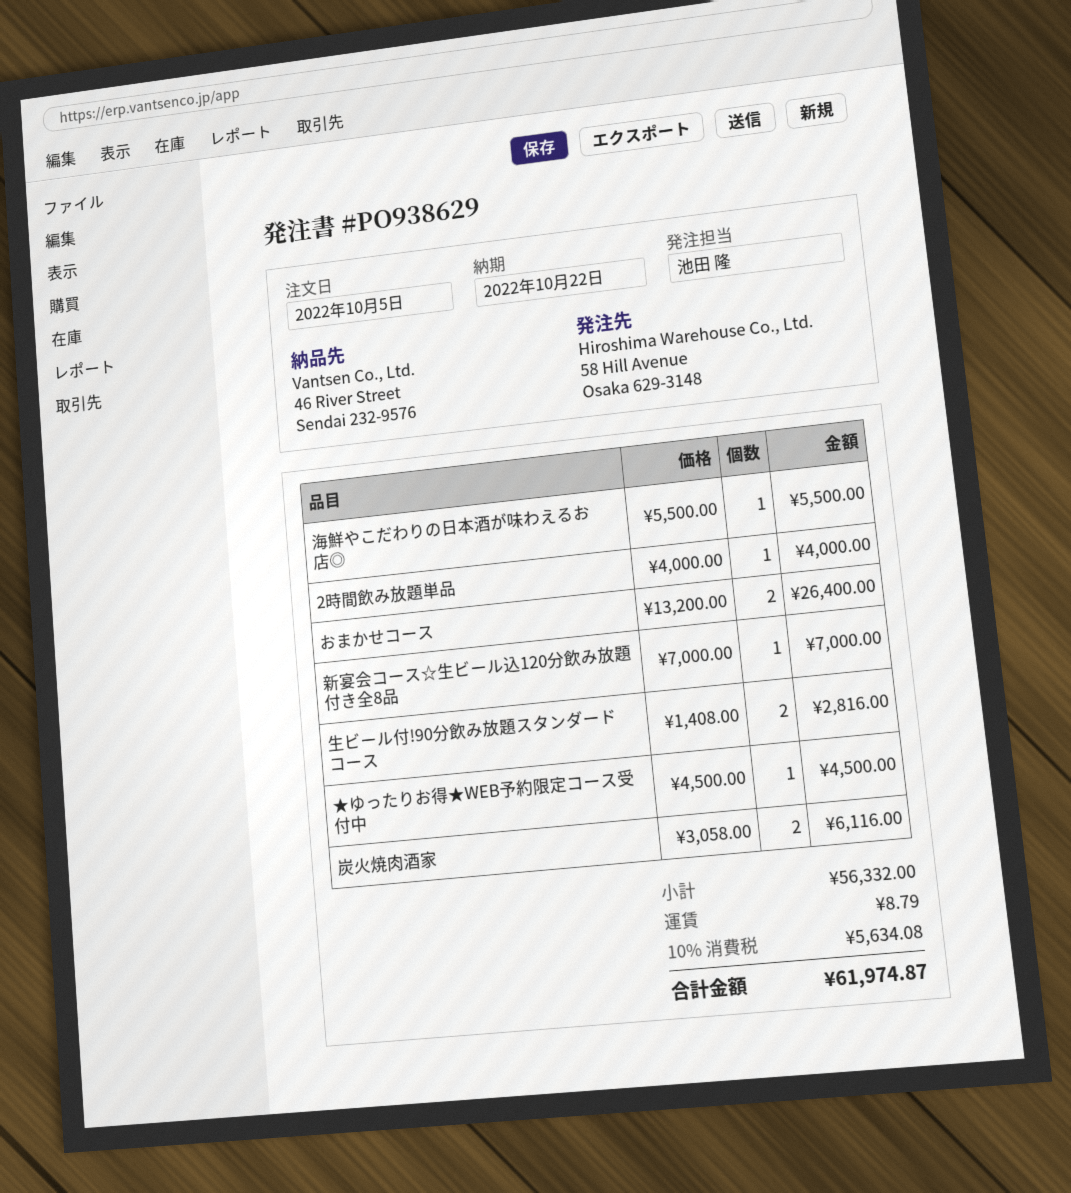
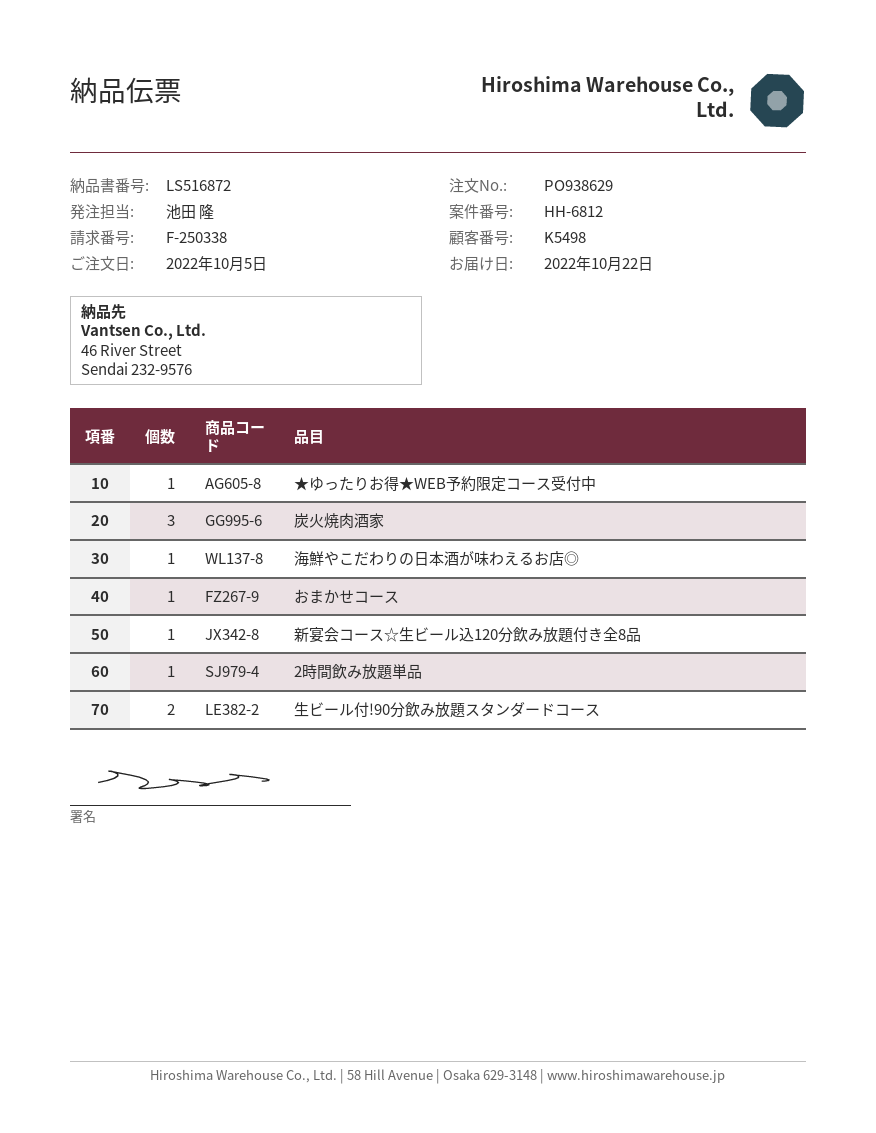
おまかせコース: 2 -> 1
炭火焼肉酒家: 2 -> 3

